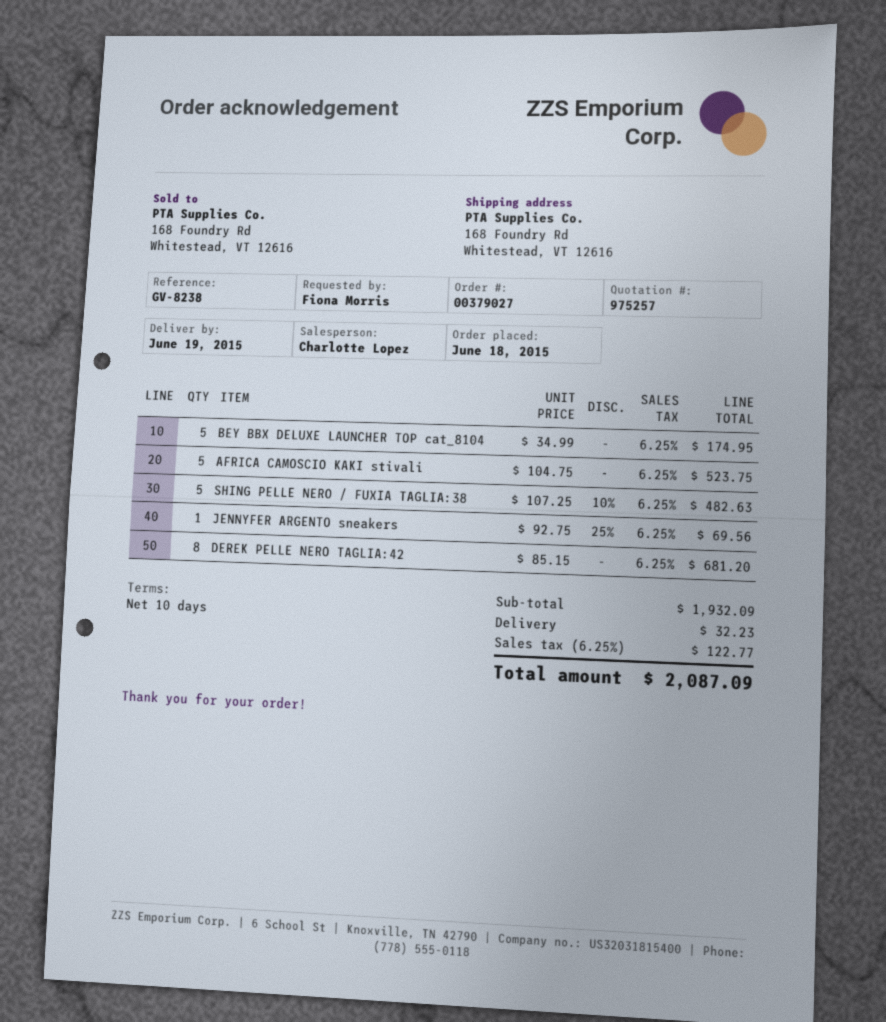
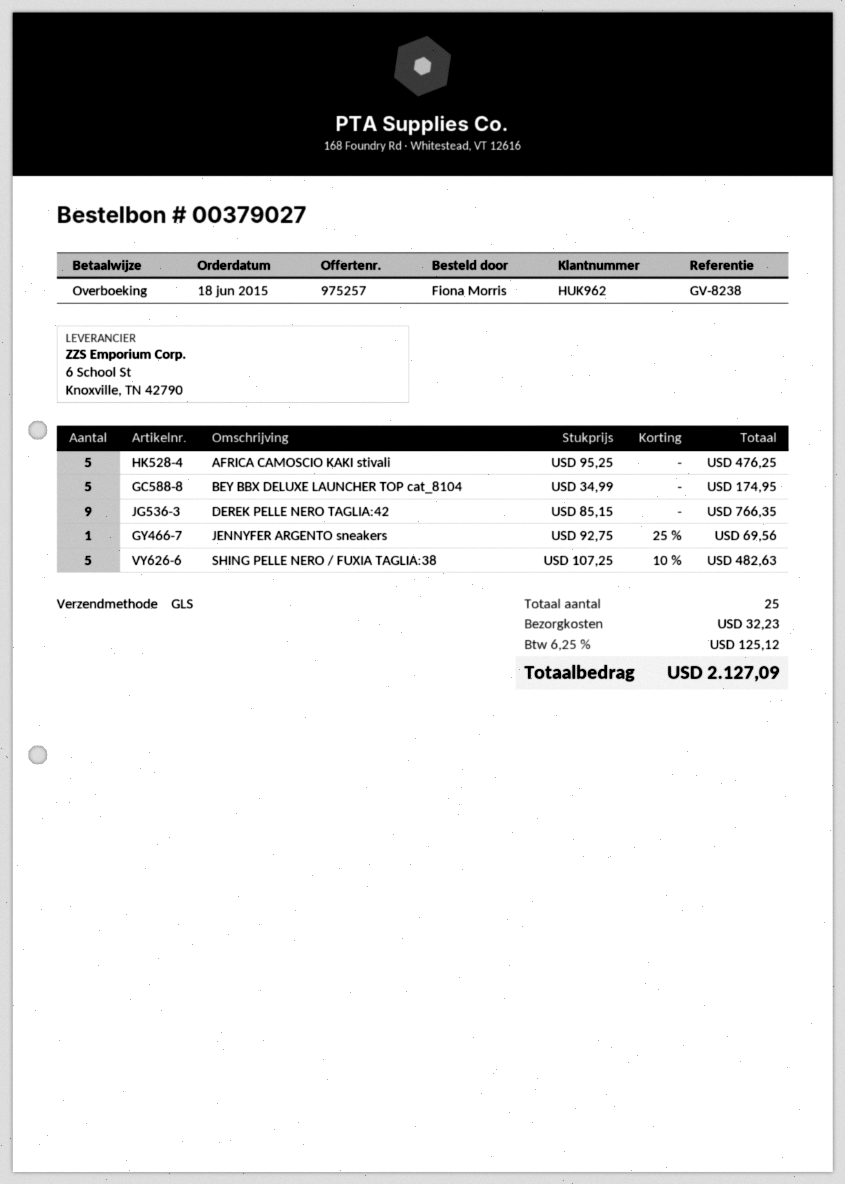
AFRICA CAMOSCIO KAKI stivali: 5 x 104.75 = 523.75 -> 5 x 95.25 = 476.25
DEREK PELLE NERO TAGLIA:42: 8 x 85.15 = 681.20 -> 9 x 85.15 = 766.35
tax: 6.25% = 122.77 -> 6.25% = 125.12
total: 2087.09 -> 2127.09

